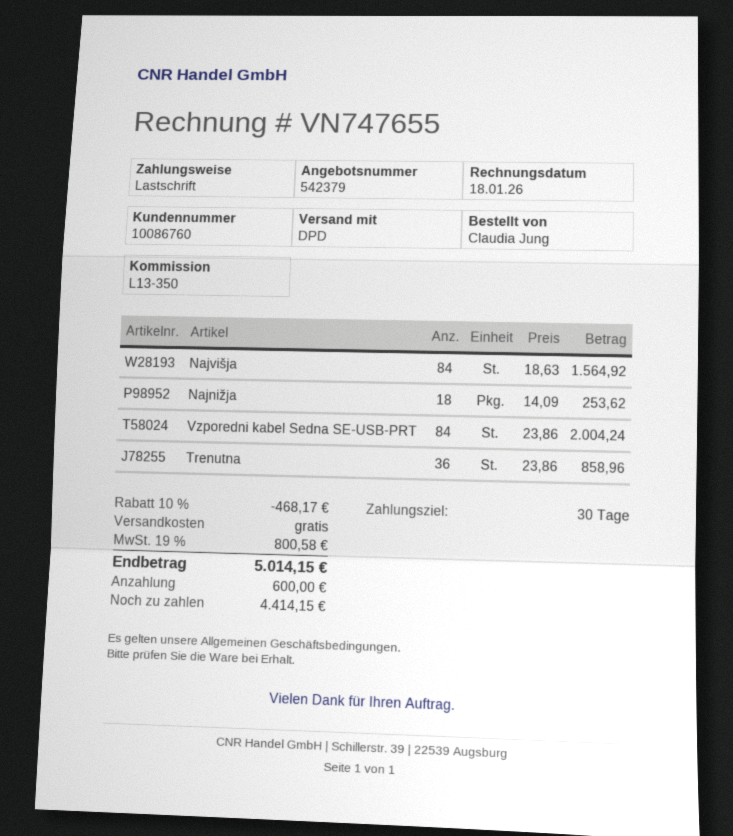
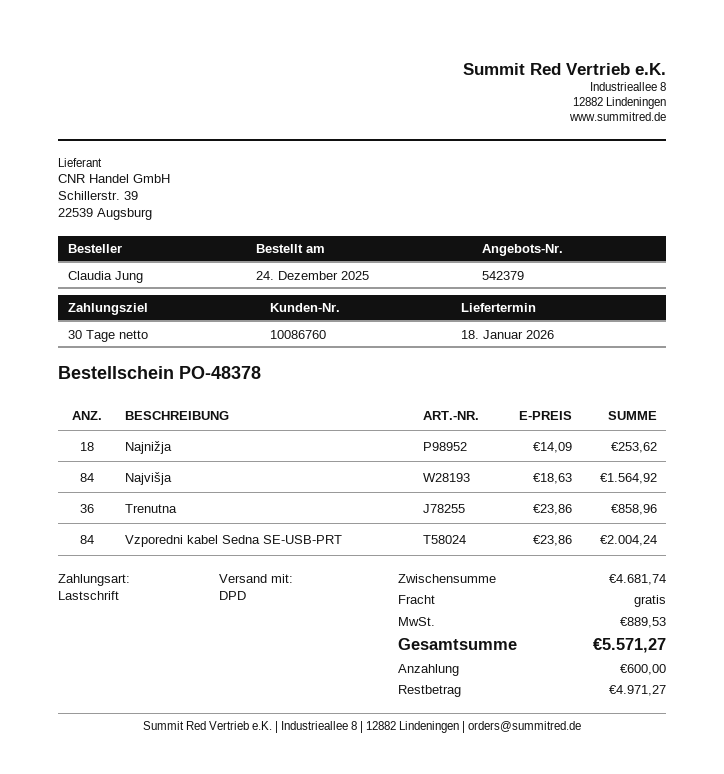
discount: 10% = 468.17 -> none
tax: 800.58 -> 889.53
total: 5014.15 -> 5571.27
balance: 4414.15 -> 4971.27

